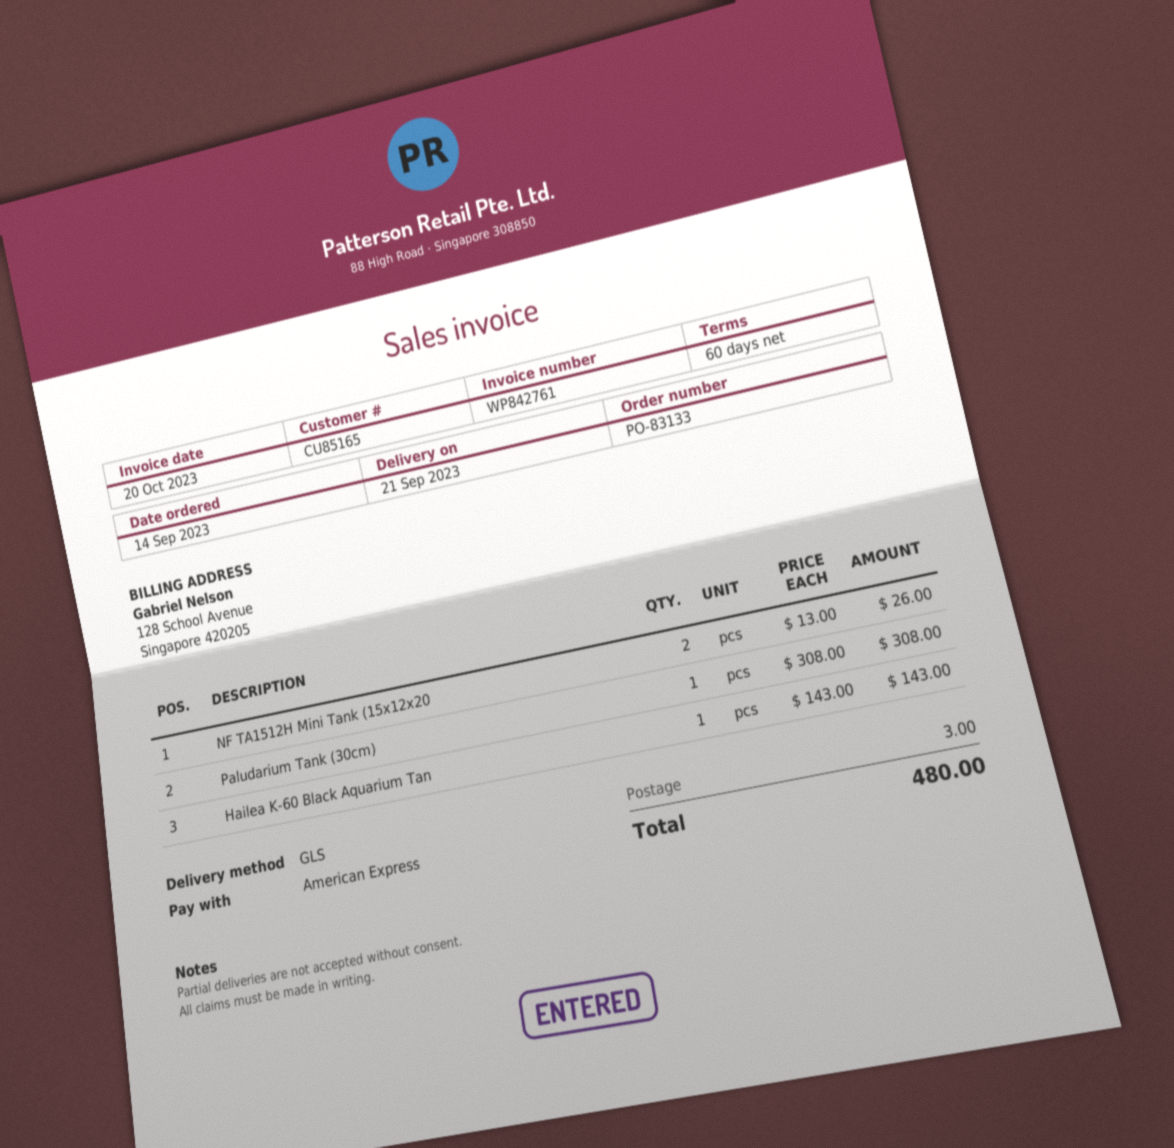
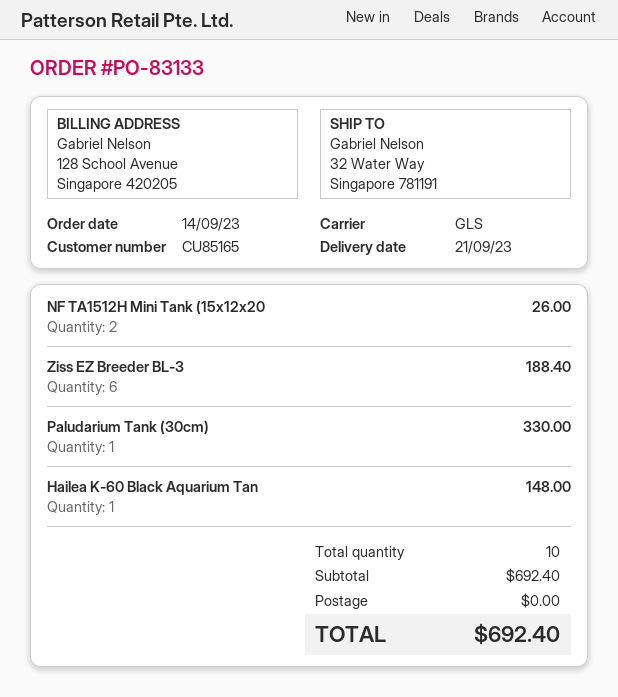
Paludarium Tank (30cm): 1 for 308.00 -> 1 for 330.00
Hailea K-60 Black Aquarium Tan: 1 for 143.00 -> 1 for 148.00
Ziss EZ Breeder BL-3: none -> 6 for 188.40
shipping: 3.00 -> 0.00
total: 480.00 -> 692.40

